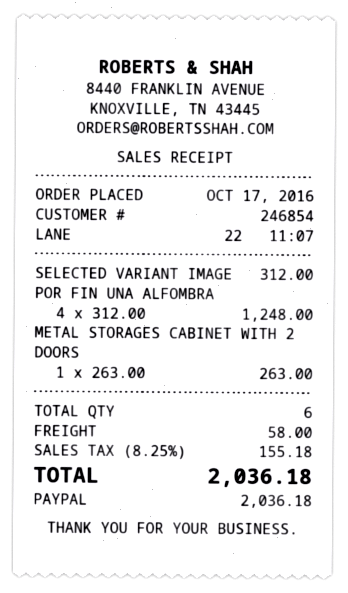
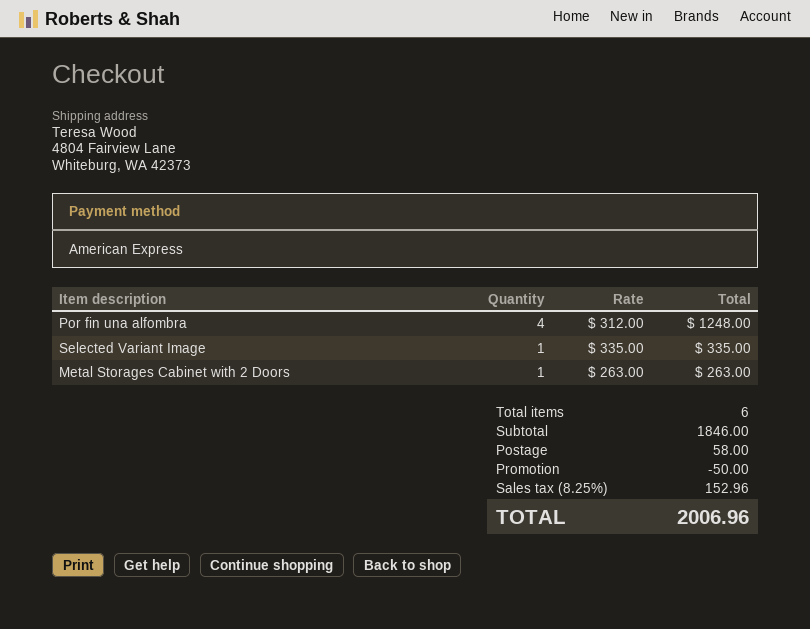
payment method: PayPal -> American Express
SELECTED VARIANT IMAGE: 1 x 312.00 = 312.00 -> 1 x 335.00 = 335.00
discount: none -> 50.00
tax: 8.25% = 155.18 -> 8.25% = 152.96
total: 2036.18 -> 2006.96

